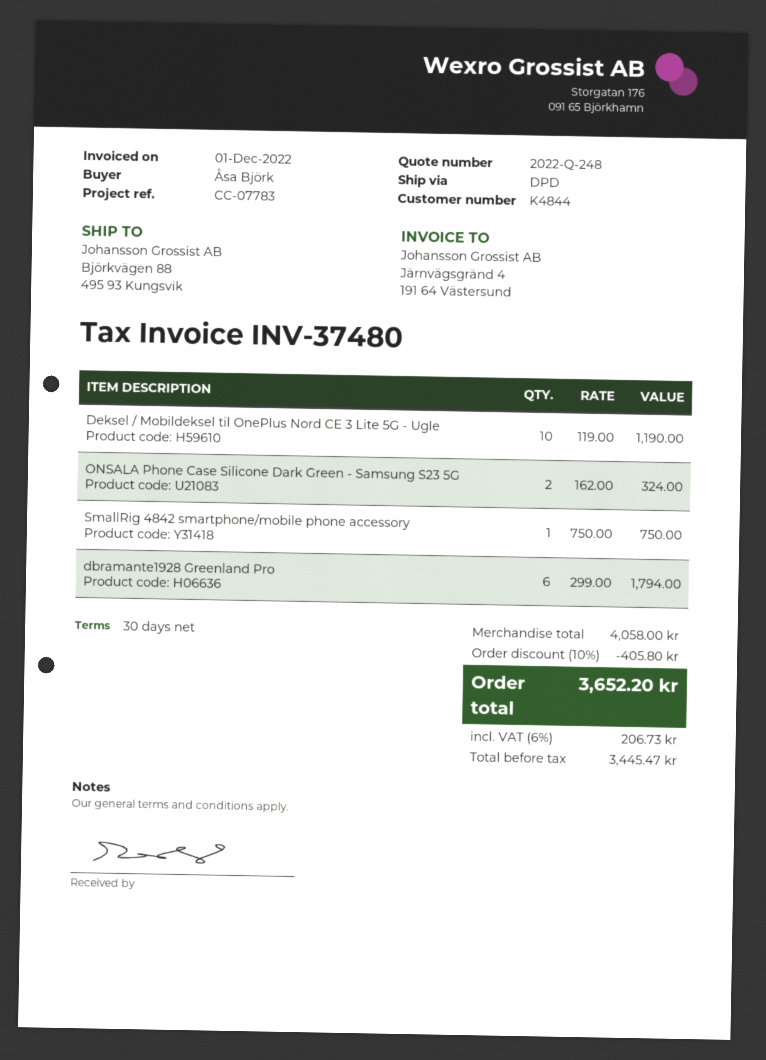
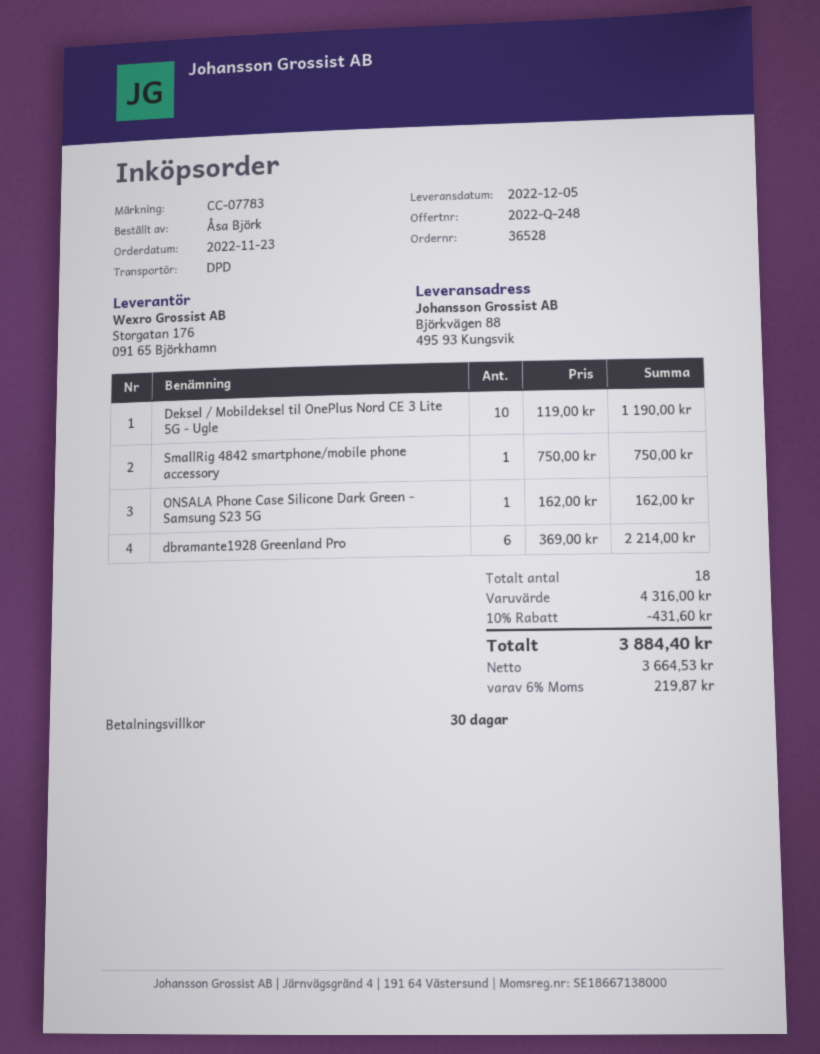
ONSALA Phone Case Silicone Dark Green - Samsung S23 5G: 2 x 162.00 = 324.00 -> 1 x 162.00 = 162.00
dbramante1928 Greenland Pro: 6 x 299.00 = 1794.00 -> 6 x 369.00 = 2214.00
subtotal: 4058.00 -> 4316.00
discount: 10% = 405.80 -> 10% = 431.60
net: 3445.47 -> 3664.53
tax: 6% = 206.73 -> 6% = 219.87
total: 3652.20 -> 3884.40

